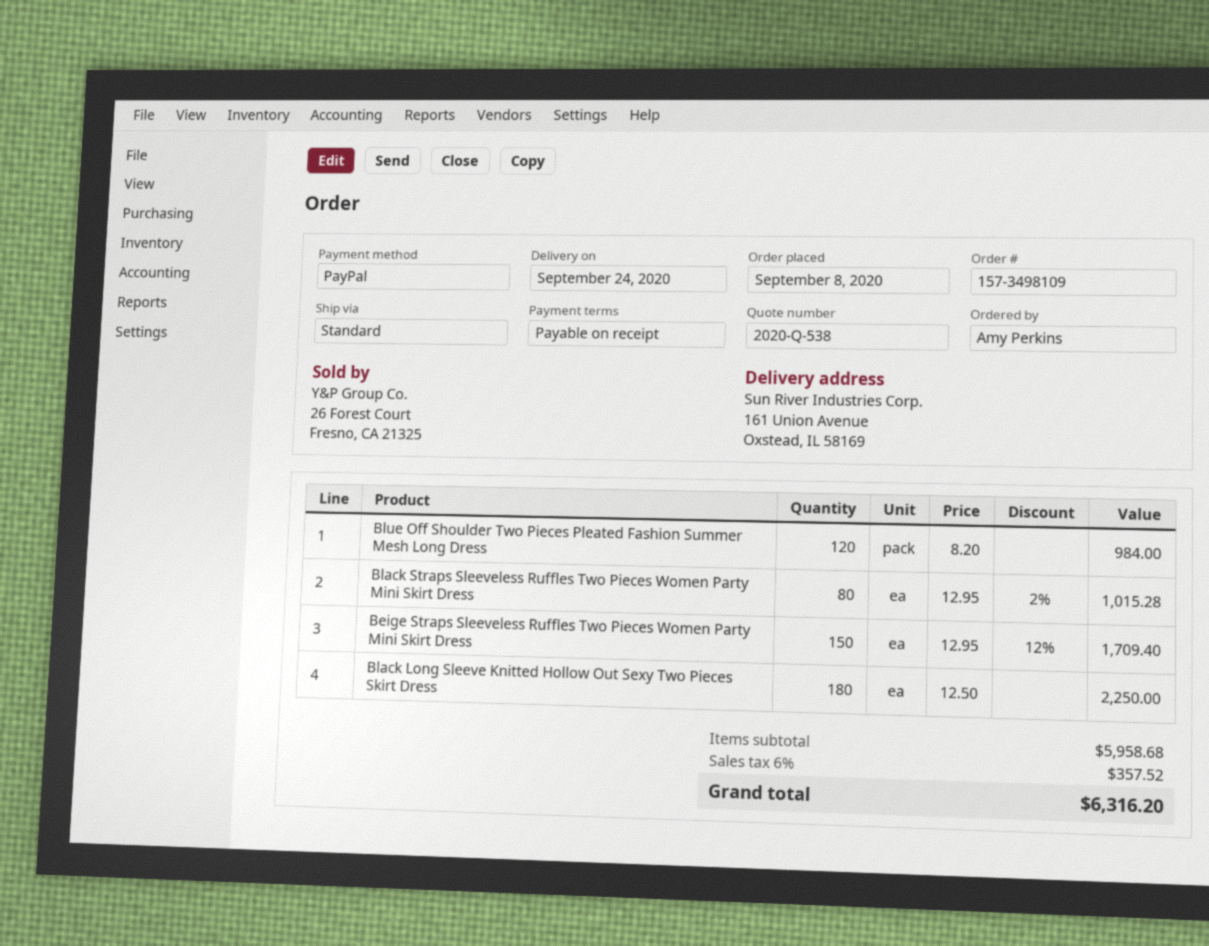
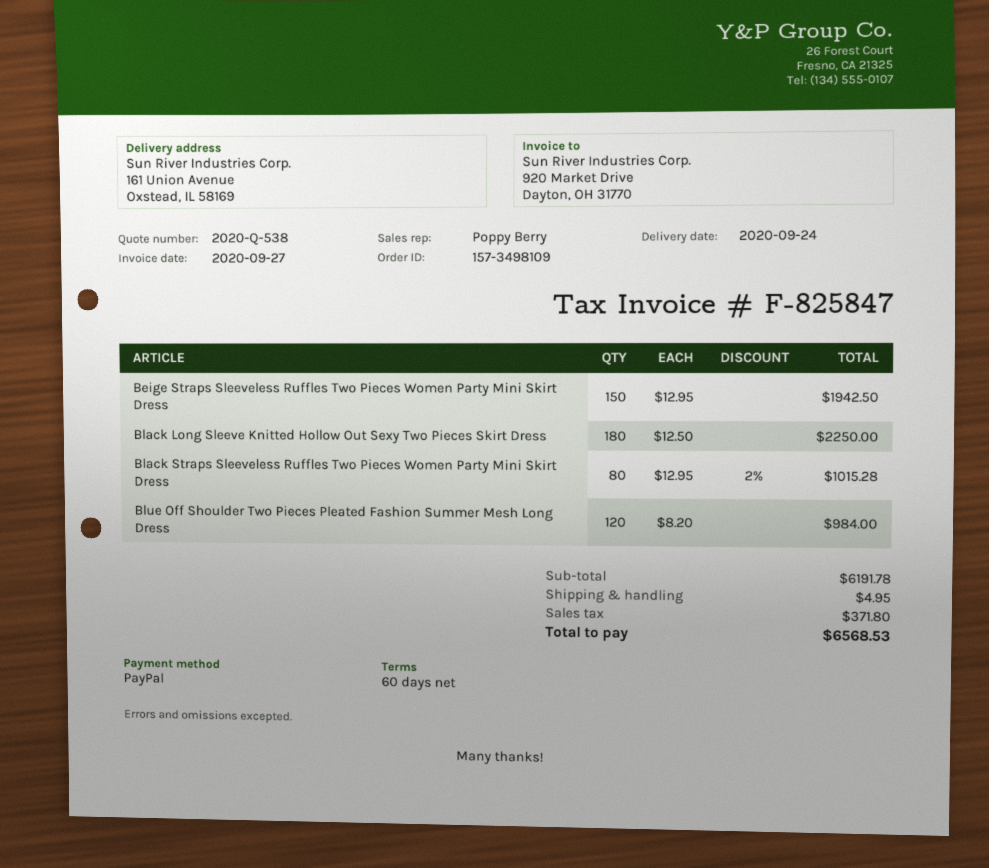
payment terms: on receipt -> 60 days
Beige Straps Sleeveless Ruffles Two Pieces Women Party Mini Skirt Dress: 150 x 12.95 - 12% = 1709.40 -> 150 x 12.95 = 1942.50
subtotal: 5958.68 -> 6191.78
shipping: none -> 4.95
tax: 357.52 -> 371.80
total: 6316.20 -> 6568.53

